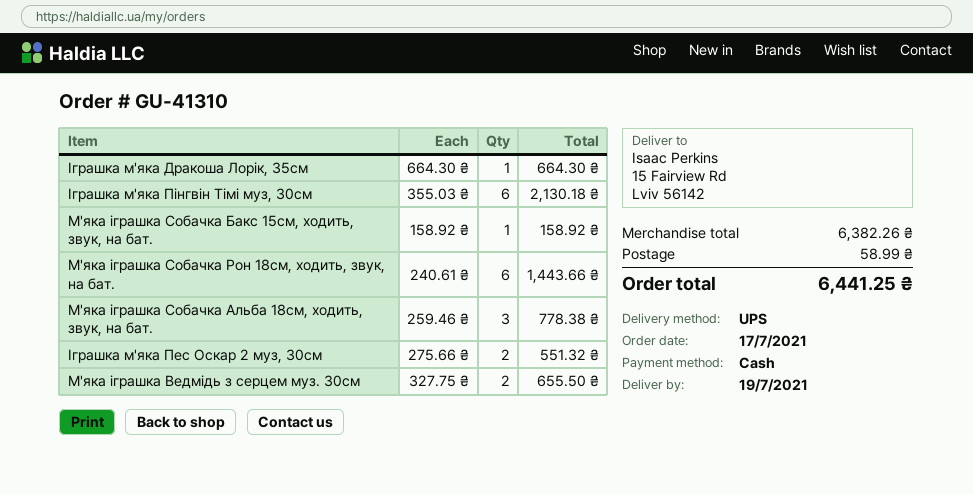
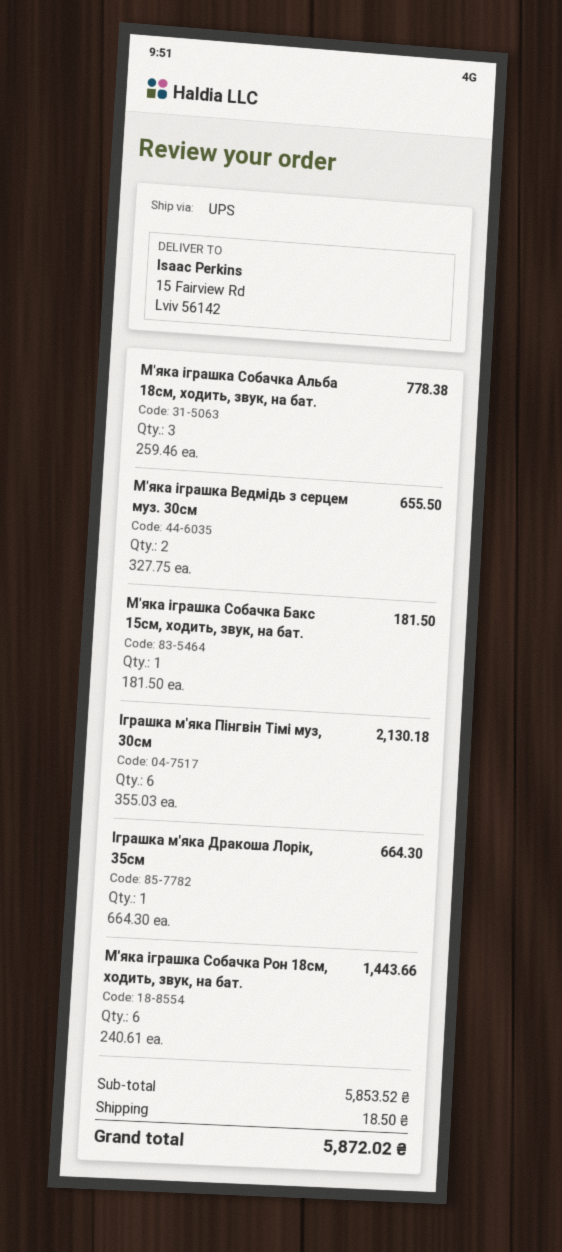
М'яка іграшка Собачка Бакс 15см, ходить, звук, на бат.: 1 x 158.92 = 158.92 -> 1 x 181.50 = 181.50
Іграшка м'яка Пес Оскар 2 муз, 30см: 2 x 275.66 = 551.32 -> none
subtotal: 6382.26 -> 5853.52
shipping: 58.99 -> 18.50
total: 6441.25 -> 5872.02

